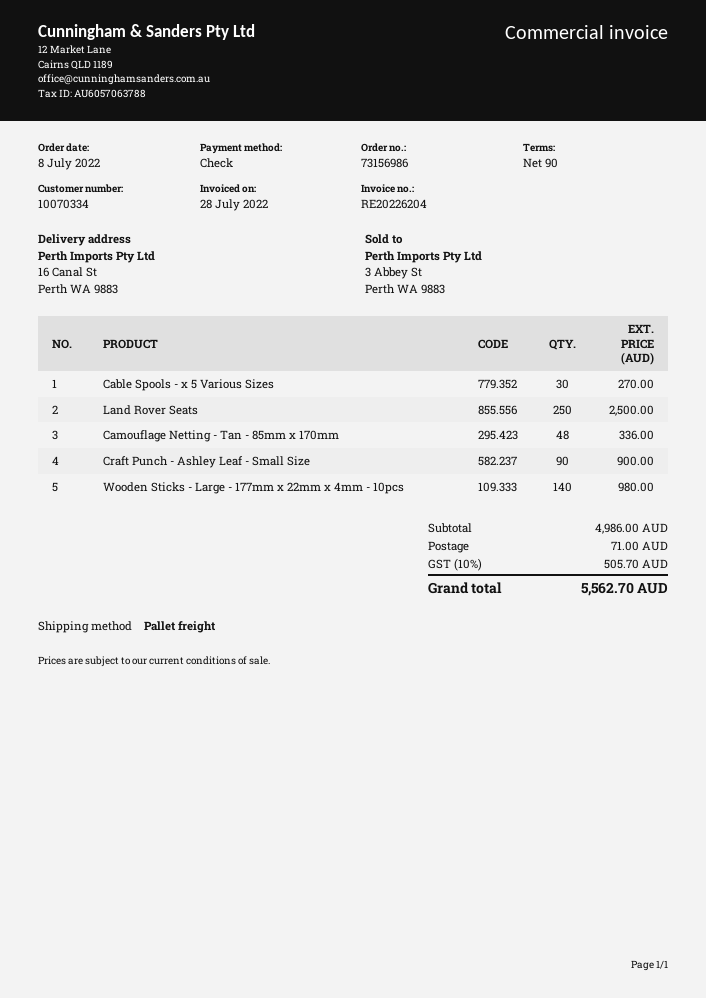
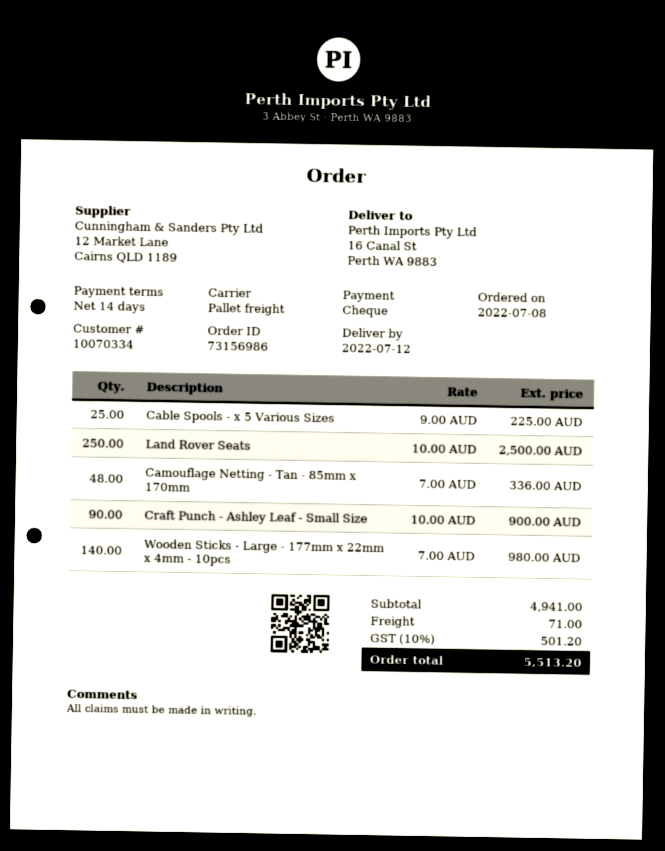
payment terms: 90 days -> 14 days
Cable Spools - x 5 Various Sizes: 30 for 270.00 -> 25 for 225.00
subtotal: 4986.00 -> 4941.00
tax: 10% = 505.70 -> 10% = 501.20
total: 5562.70 -> 5513.20

